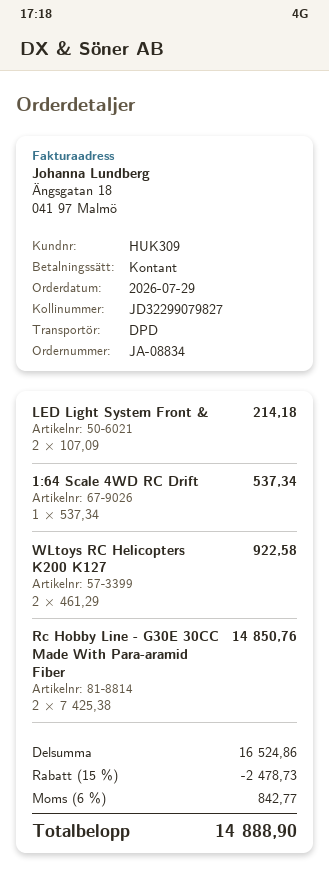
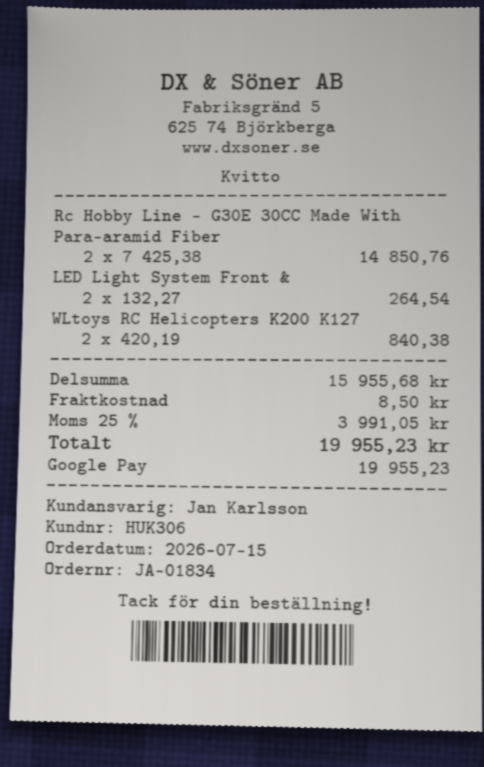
order number: JA-08834 -> JA-01834
order date: 2026-07-29 -> 2026-07-15
customer number: HUK309 -> HUK306
payment method: cash -> Google Pay
LED Light System Front &: 2 x 107.09 = 214.18 -> 2 x 132.27 = 264.54
1:64 Scale 4WD RC Drift: 1 x 537.34 = 537.34 -> none
WLtoys RC Helicopters K200 K127: 2 x 461.29 = 922.58 -> 2 x 420.19 = 840.38
subtotal: 16524.86 -> 15955.68
discount: 15% = 2478.73 -> none
shipping: none -> 8.50
tax: 6% = 842.77 -> 25% = 3991.05
total: 14888.90 -> 19955.23

